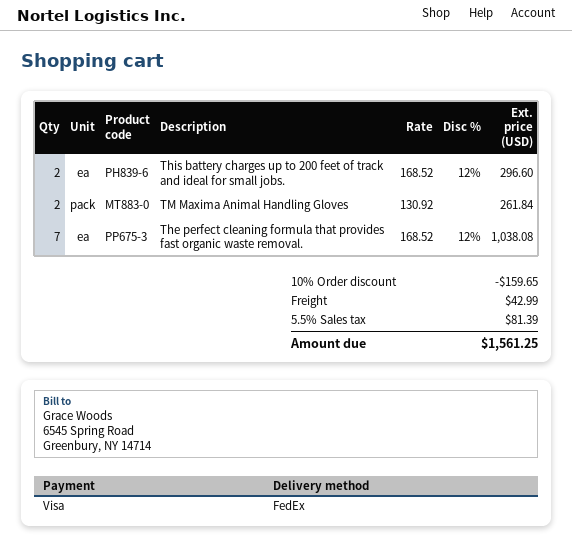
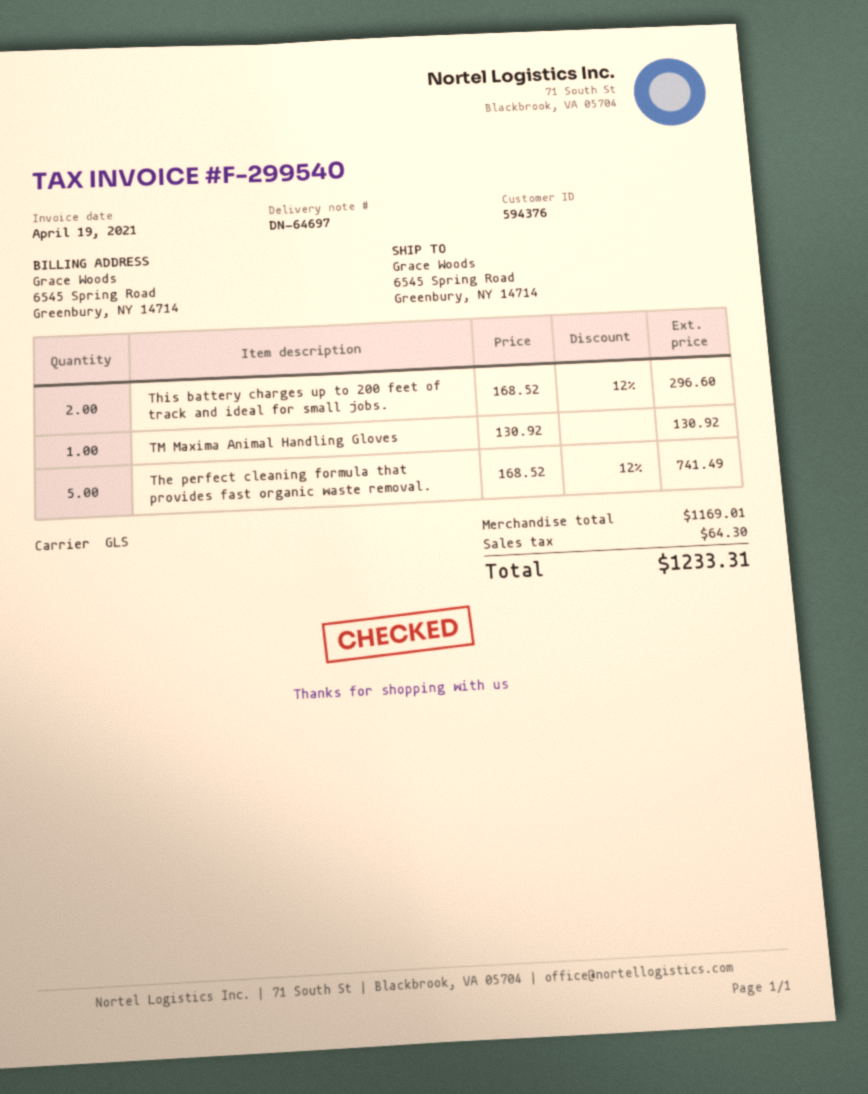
shipping method: FedEx -> GLS
TM Maxima Animal Handling Gloves: 2 x 130.92 = 261.84 -> 1 x 130.92 = 130.92
The perfect cleaning formula that provides fast organic waste removal.: 7 x 168.52 - 12% = 1038.08 -> 5 x 168.52 - 12% = 741.49
discount: 10% = 159.65 -> none
shipping: 42.99 -> none
tax: 81.39 -> 64.30
total: 1561.25 -> 1233.31

